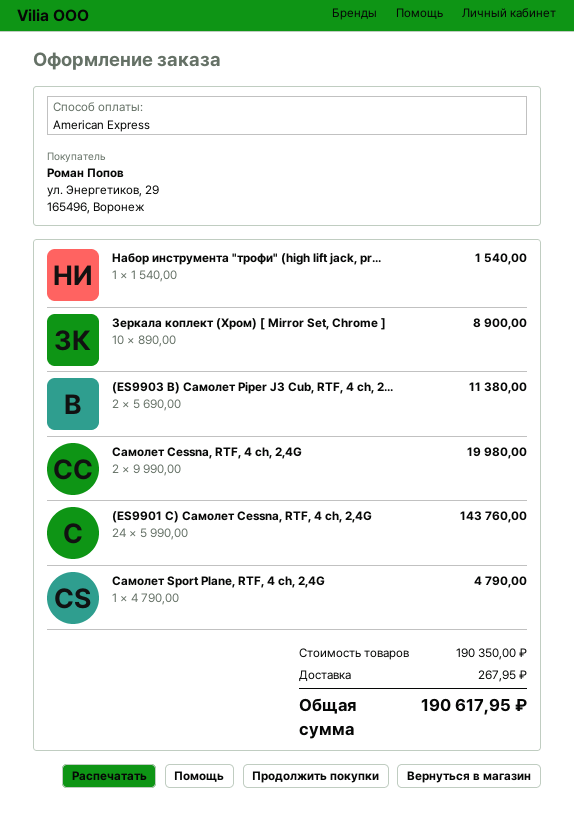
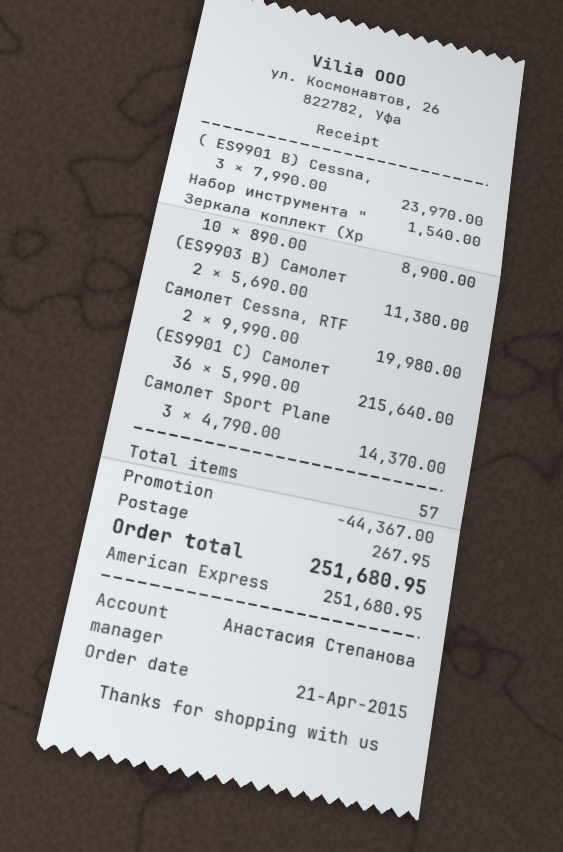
(ES9901 C) Самолет Cessna, RTF, 4 ch, 2,4G: 24 x 5990.00 = 143760.00 -> 36 x 5990.00 = 215640.00
Самолет Sport Plane, RTF, 4 ch, 2,4G: 1 x 4790.00 = 4790.00 -> 3 x 4790.00 = 14370.00
( ES9901 B) Cessna,: none -> 3 x 7990.00 = 23970.00
discount: none -> 44367.00
total: 190617.95 -> 251680.95

